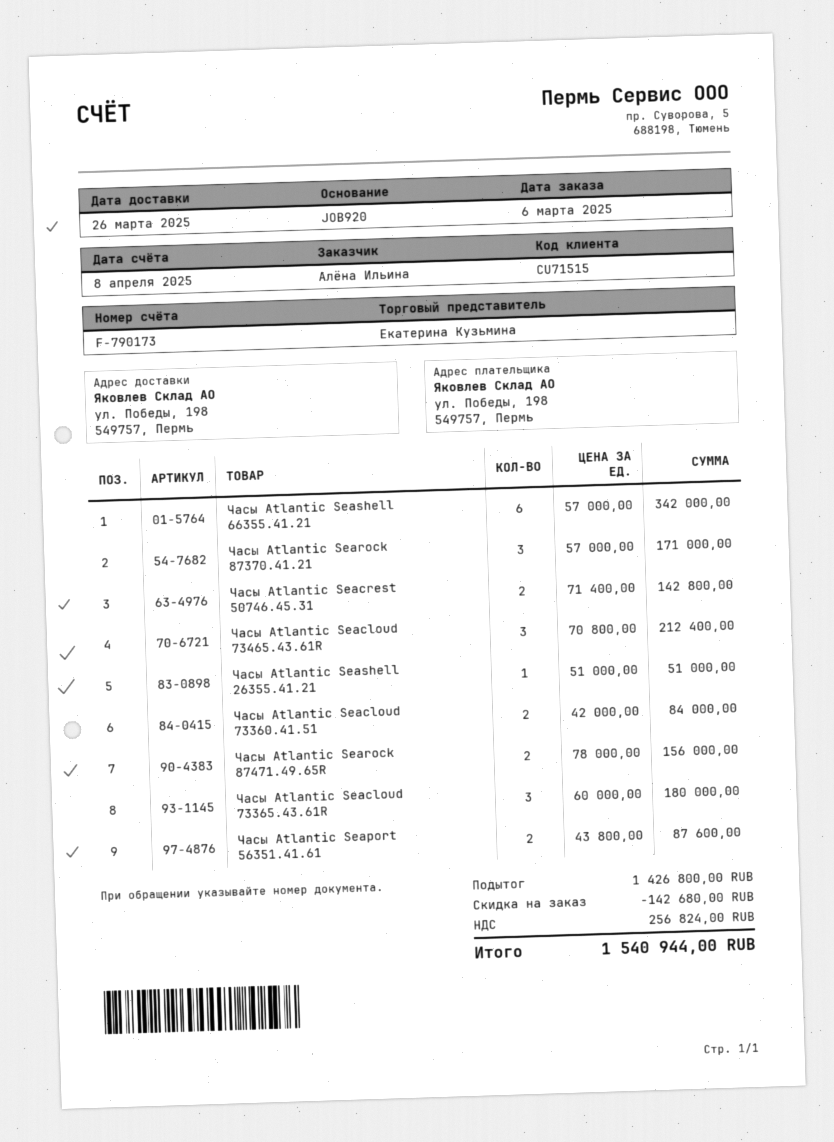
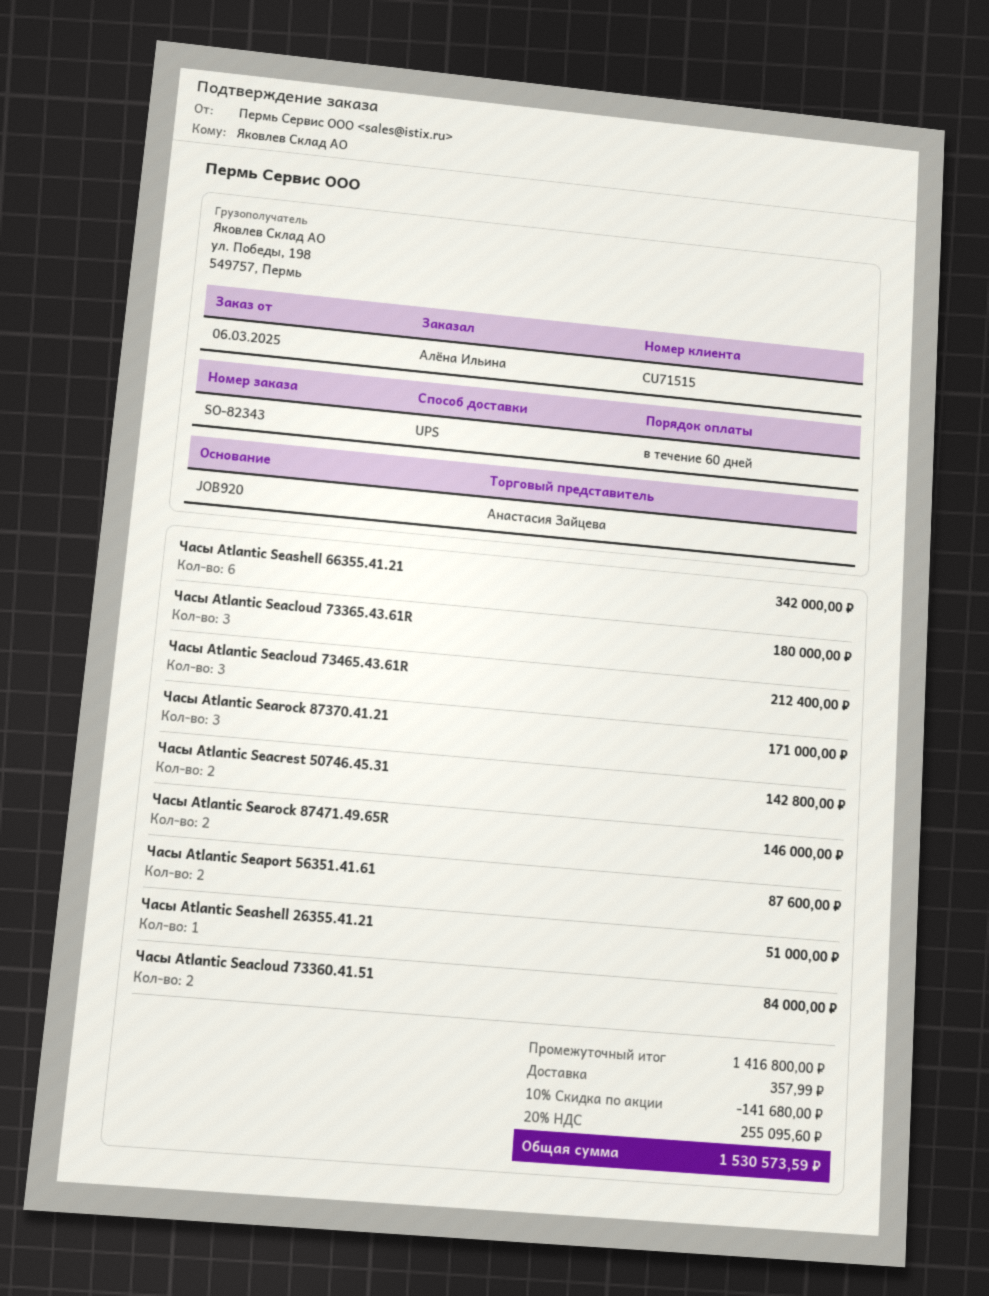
sales rep: Екатерина Кузьмина -> Анастасия Зайцева
Часы Atlantic Searock 87471.49.65R: 2 for 156000.00 -> 2 for 146000.00
subtotal: 1426800.00 -> 1416800.00
discount: 142680.00 -> 141680.00
shipping: none -> 357.99
tax: 256824.00 -> 255095.60
total: 1540944.00 -> 1530573.59

